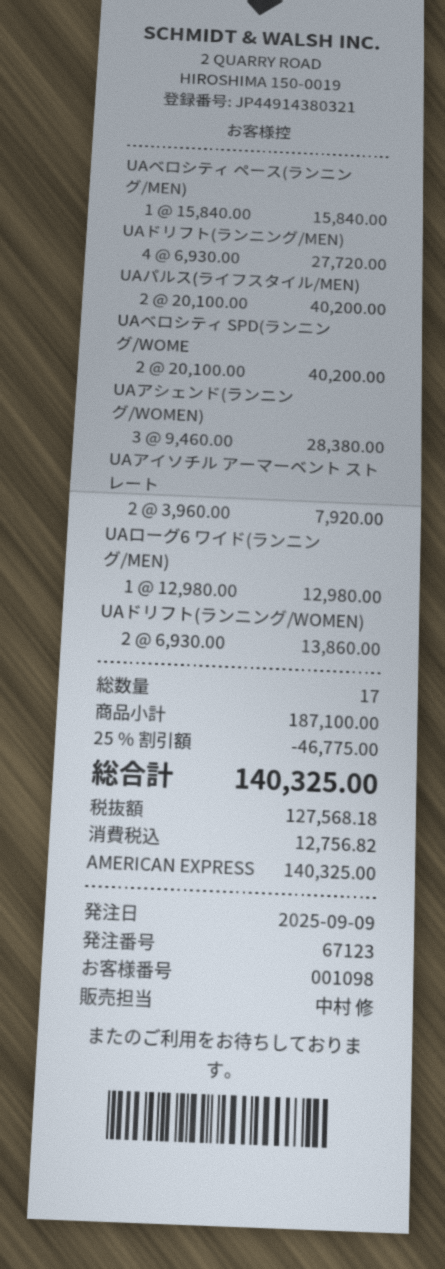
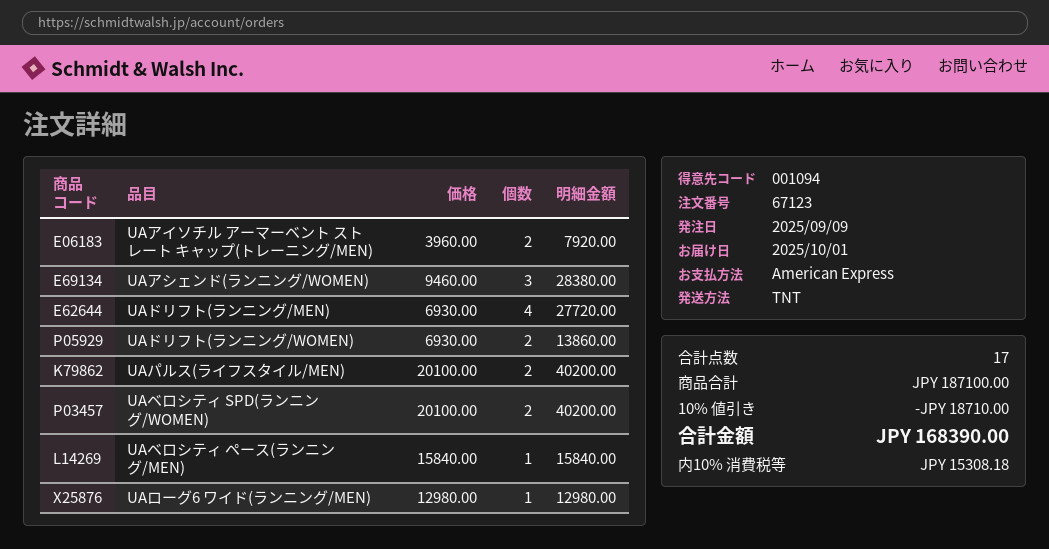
customer number: 001098 -> 001094
discount: 25% = 46775.00 -> 10% = 18710.00
tax: 12756.82 -> 15308.18
total: 140325.00 -> 168390.00

